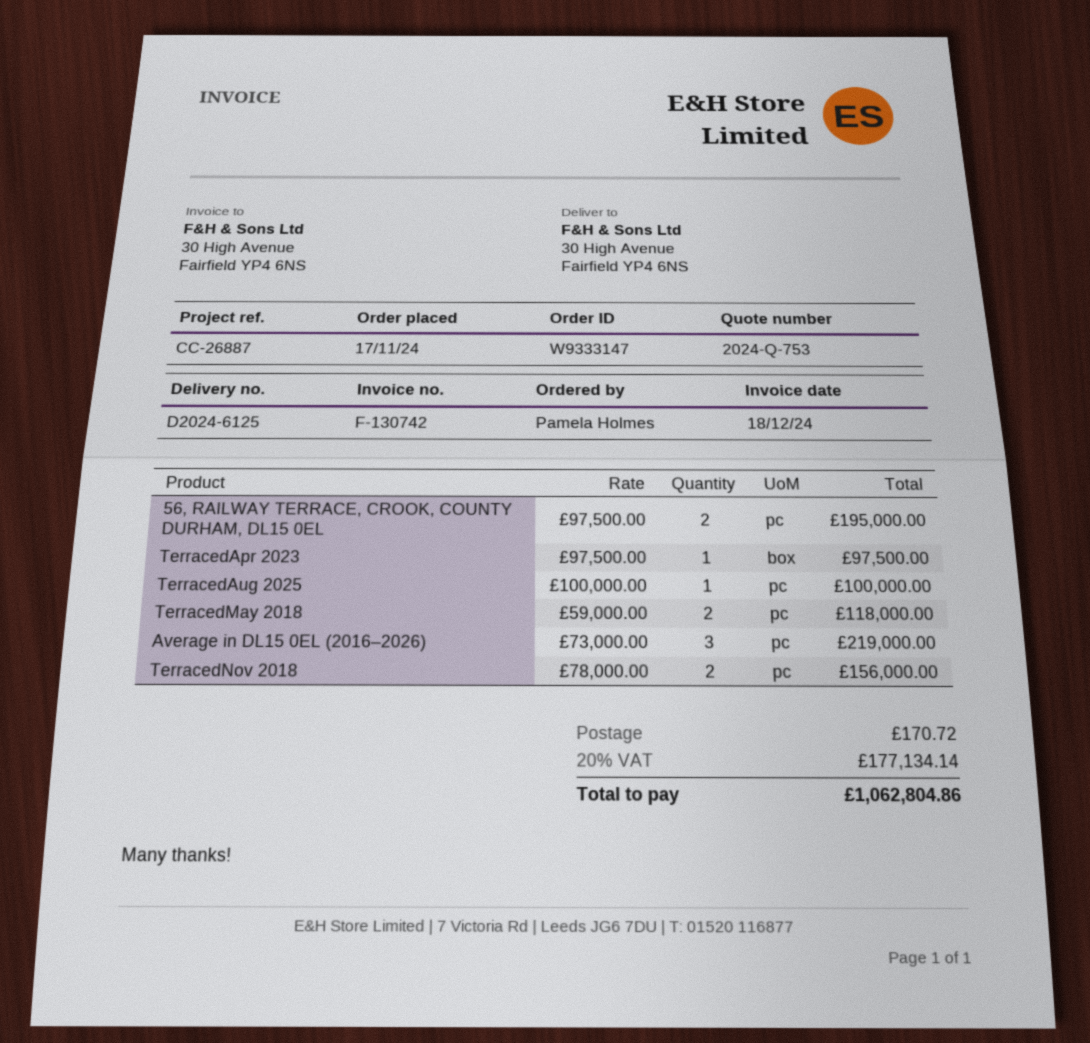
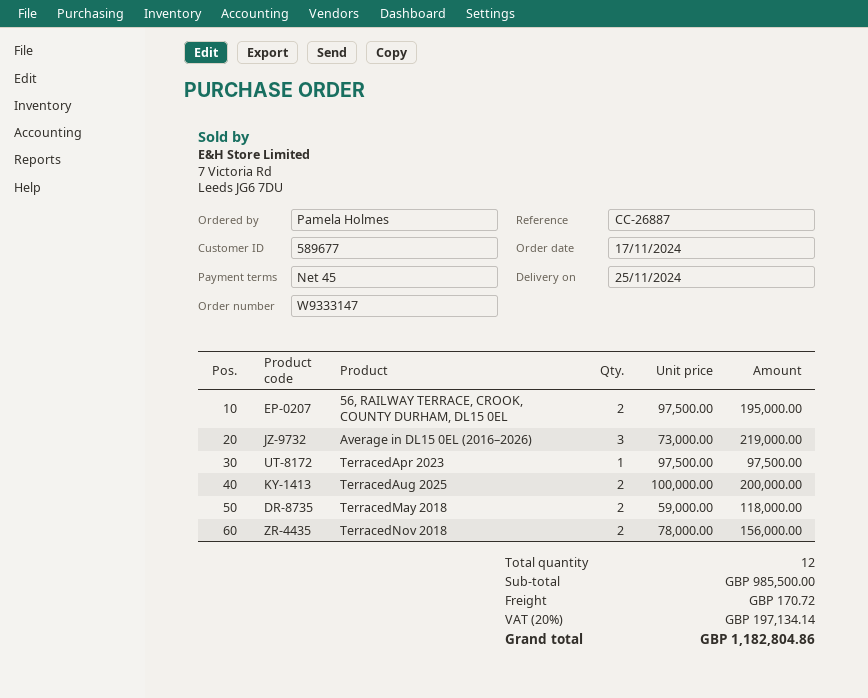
TerracedAug 2025: 1 x 100000.00 = 100000.00 -> 2 x 100000.00 = 200000.00
tax: 20% = 177134.14 -> 20% = 197134.14
total: 1062804.86 -> 1182804.86

